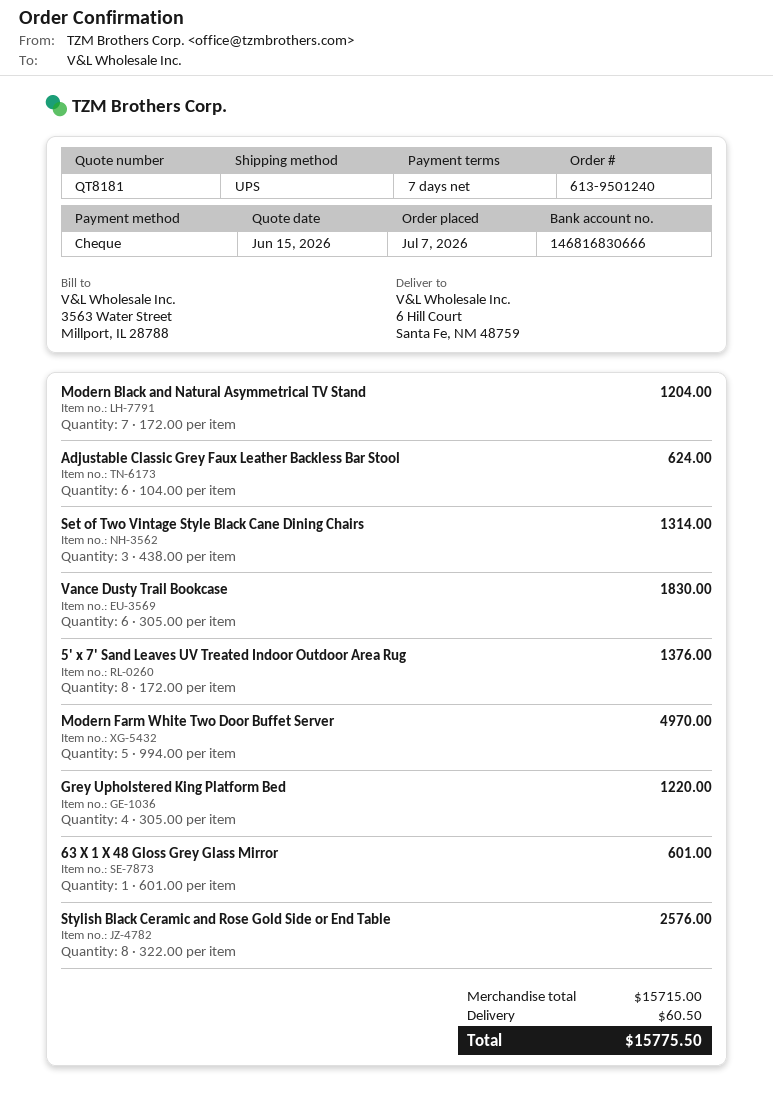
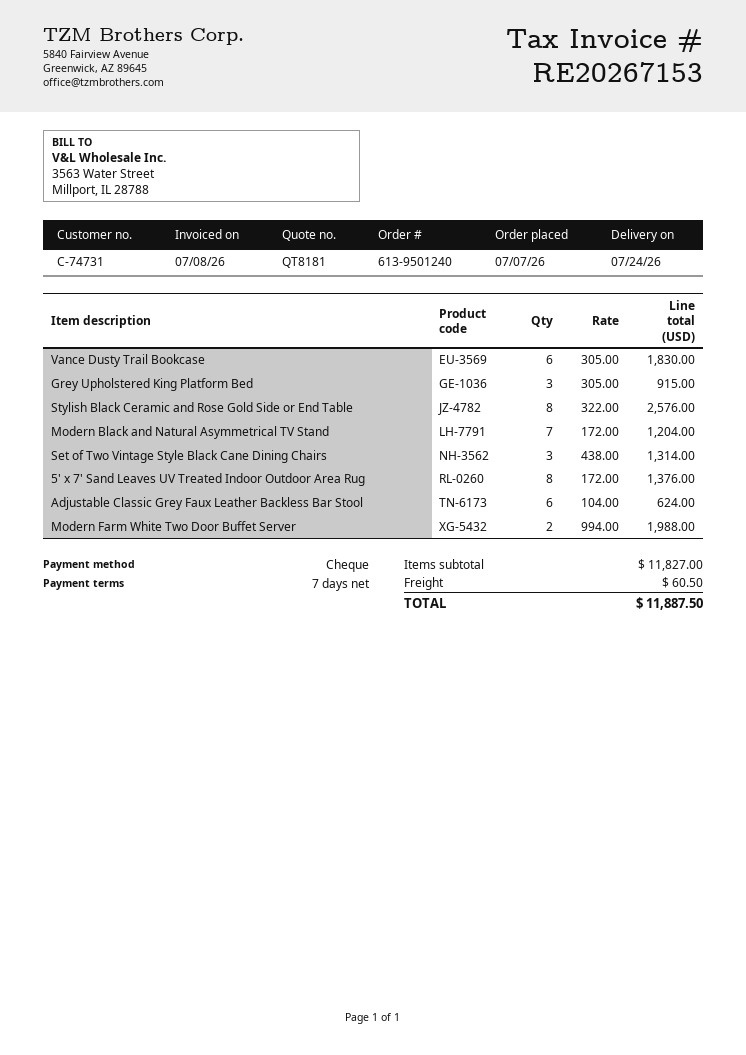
Modern Farm White Two Door Buffet Server: 5 x 994.00 = 4970.00 -> 2 x 994.00 = 1988.00
Grey Upholstered King Platform Bed: 4 x 305.00 = 1220.00 -> 3 x 305.00 = 915.00
63 X 1 X 48 Gloss Grey Glass Mirror: 1 x 601.00 = 601.00 -> none
subtotal: 15715.00 -> 11827.00
total: 15775.50 -> 11887.50

